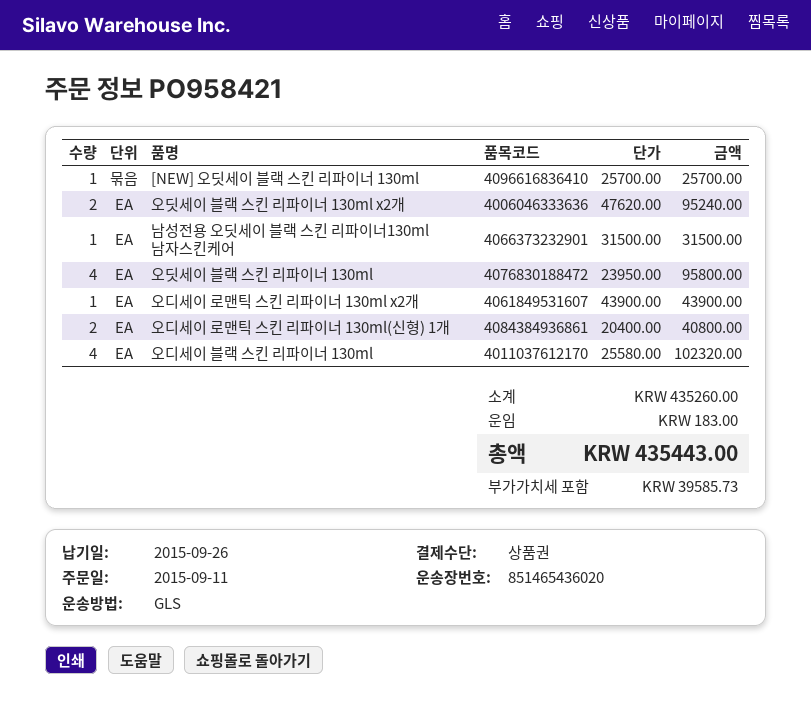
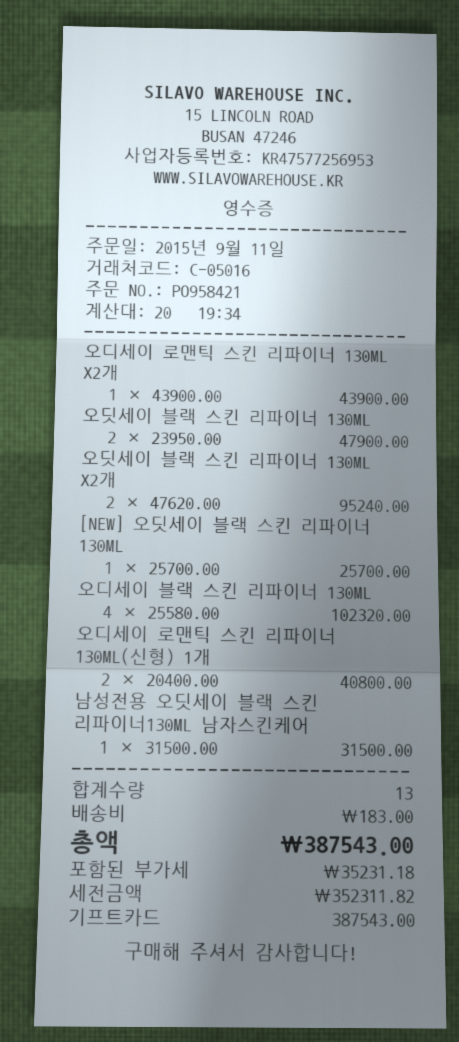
오딧세이 블랙 스킨 리파이너 130ml: 4 x 23950.00 = 95800.00 -> 2 x 23950.00 = 47900.00
tax: 39585.73 -> 35231.18
total: 435443.00 -> 387543.00

